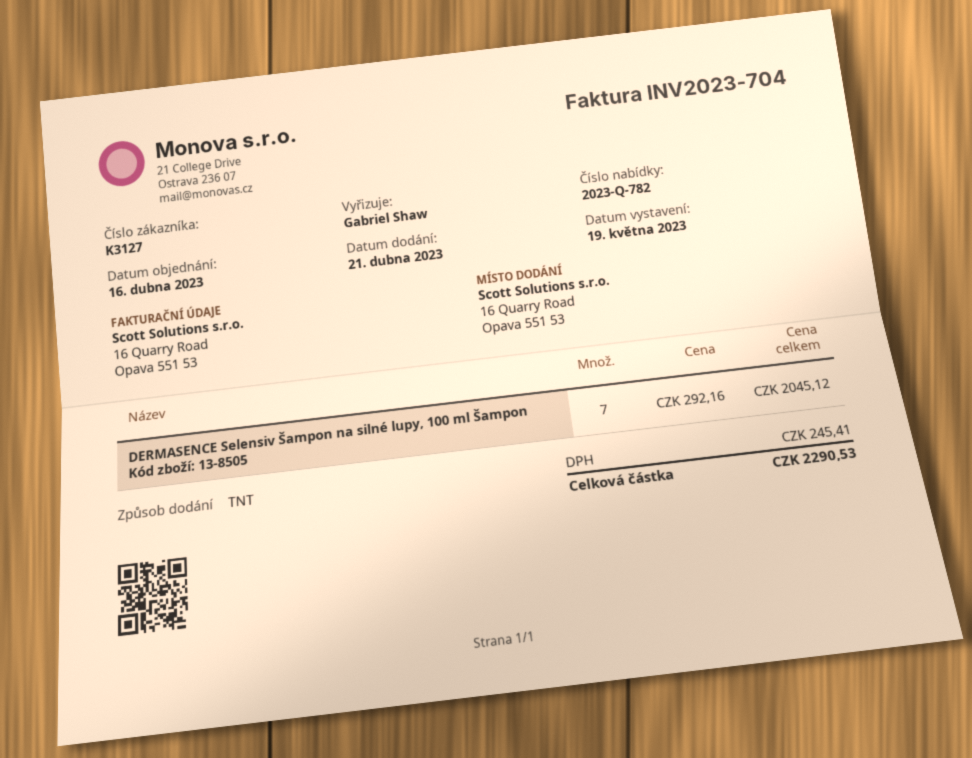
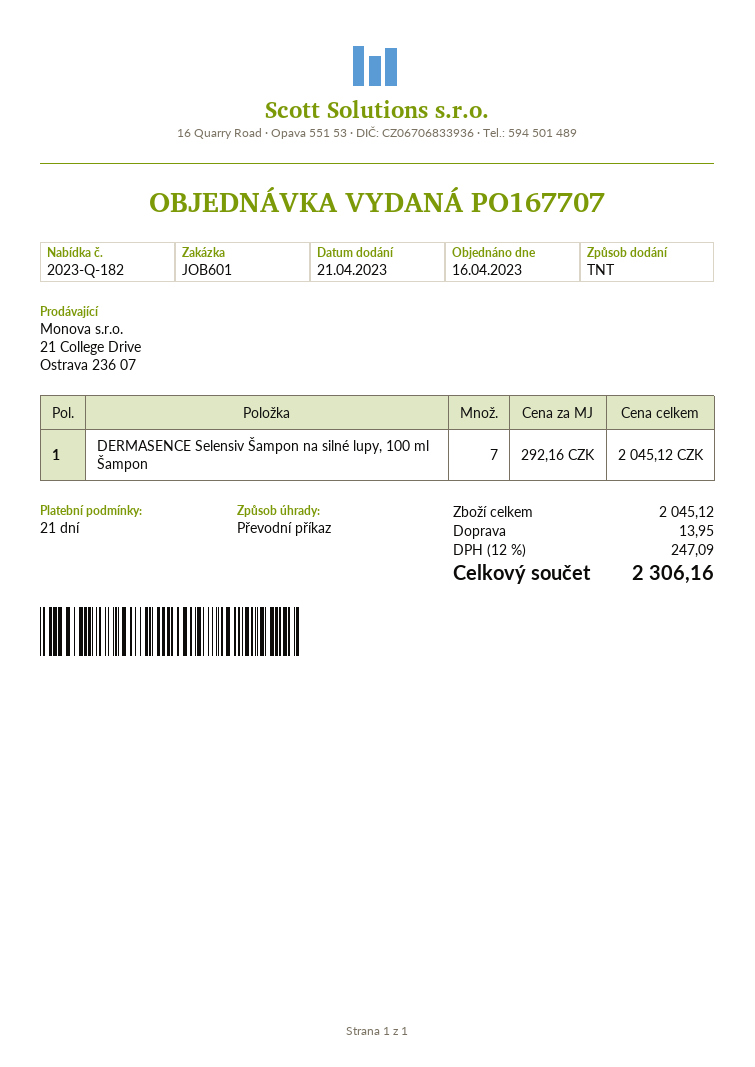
quote number: 2023-Q-782 -> 2023-Q-182
shipping: none -> 13.95
tax: 245.41 -> 247.09
total: 2290.53 -> 2306.16

